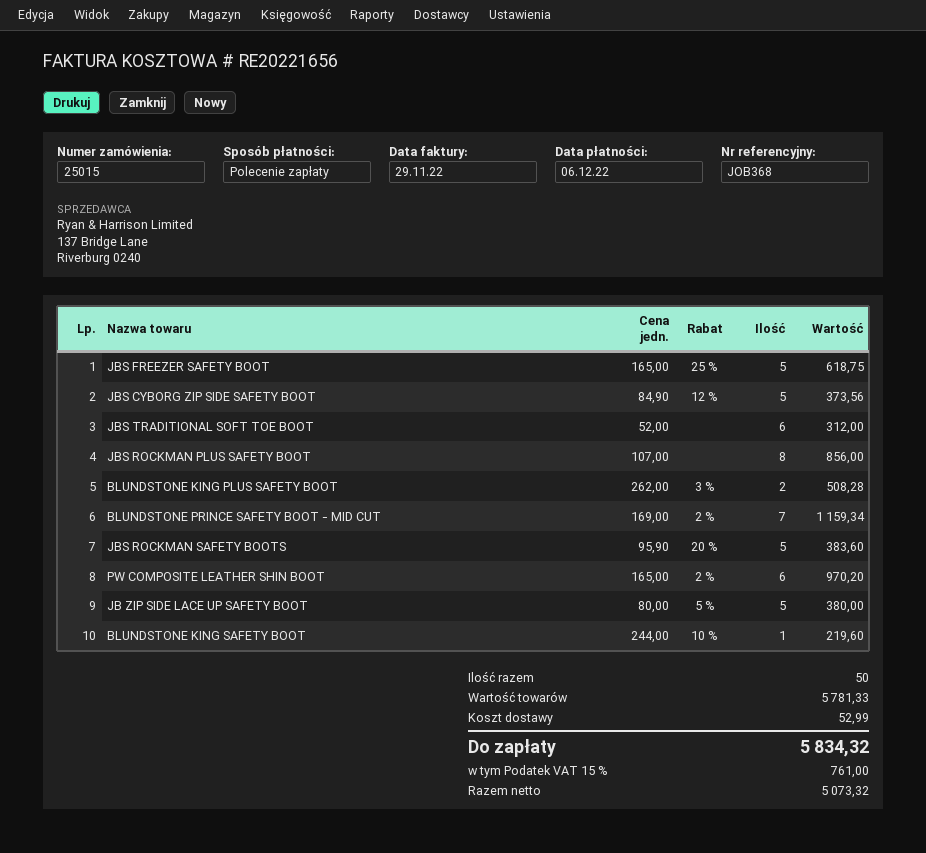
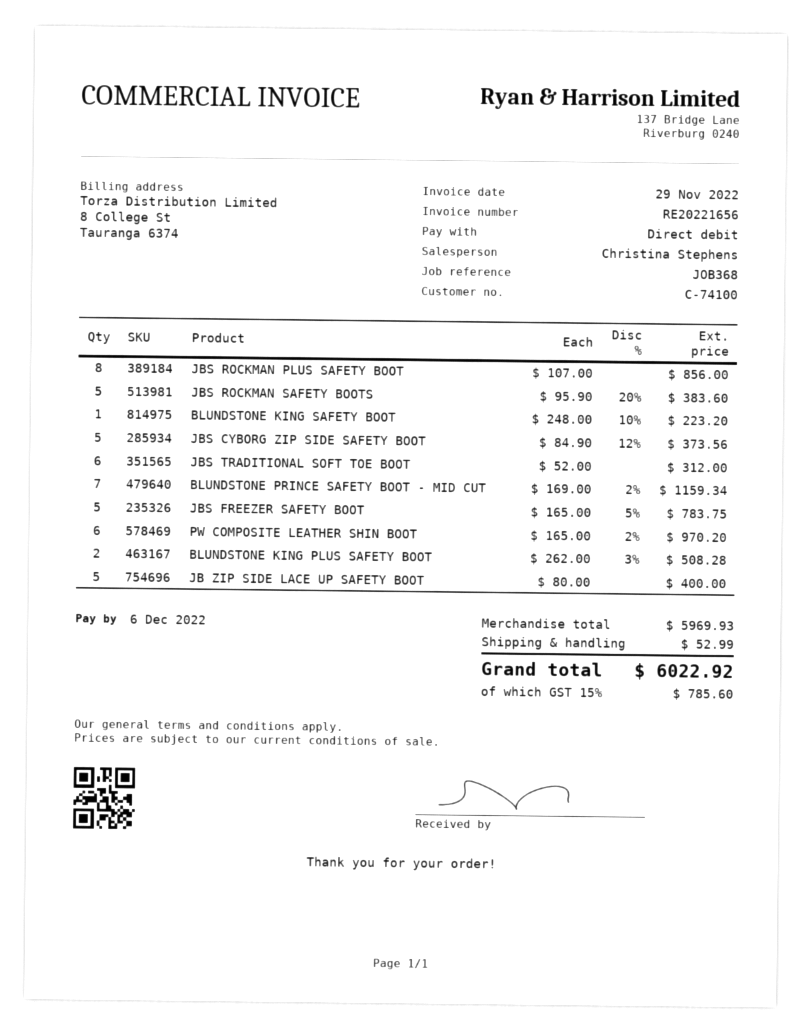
JBS FREEZER SAFETY BOOT: 5 x 165.00 - 25% = 618.75 -> 5 x 165.00 - 5% = 783.75
JB ZIP SIDE LACE UP SAFETY BOOT: 5 x 80.00 - 5% = 380.00 -> 5 x 80.00 = 400.00
BLUNDSTONE KING SAFETY BOOT: 1 x 244.00 - 10% = 219.60 -> 1 x 248.00 - 10% = 223.20
subtotal: 5781.33 -> 5969.93
tax: 15% = 761.00 -> 15% = 785.60
total: 5834.32 -> 6022.92

